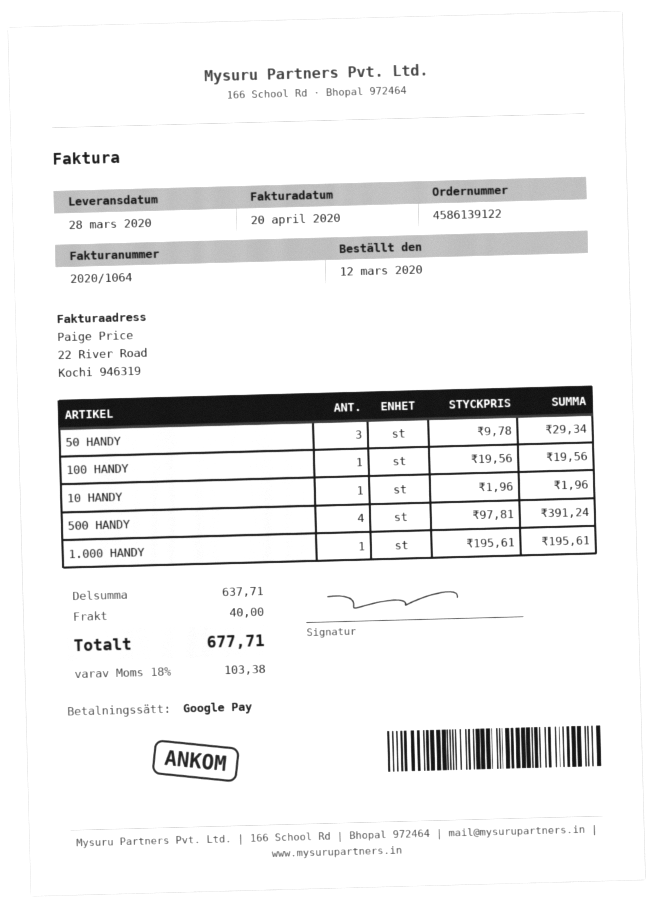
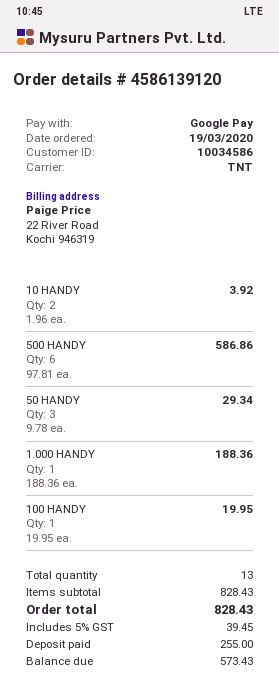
order number: 4586139122 -> 4586139120
order date: 2020-03-12 -> 2020-03-19
100 HANDY: 1 x 19.56 = 19.56 -> 1 x 19.95 = 19.95
10 HANDY: 1 x 1.96 = 1.96 -> 2 x 1.96 = 3.92
500 HANDY: 4 x 97.81 = 391.24 -> 6 x 97.81 = 586.86
1.000 HANDY: 1 x 195.61 = 195.61 -> 1 x 188.36 = 188.36
subtotal: 637.71 -> 828.43
shipping: 40.00 -> none
tax: 18% = 103.38 -> 5% = 39.45
total: 677.71 -> 828.43

